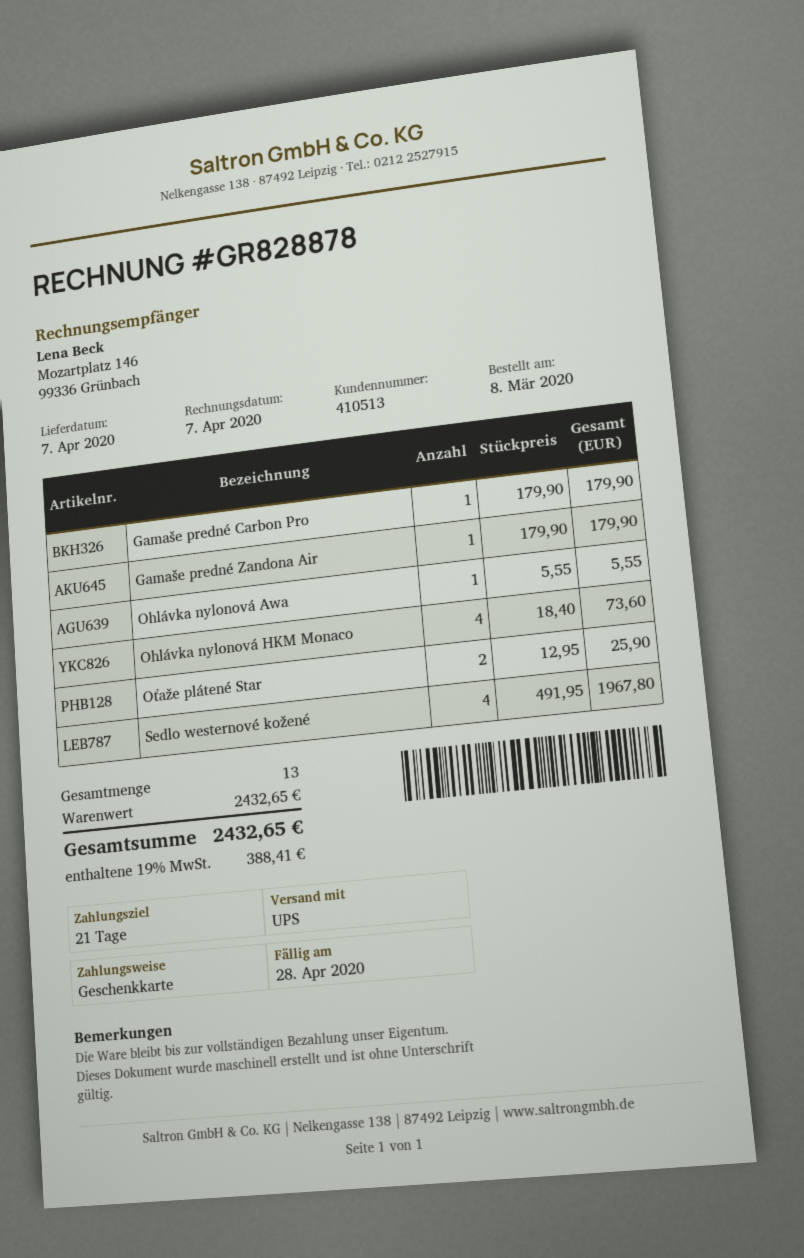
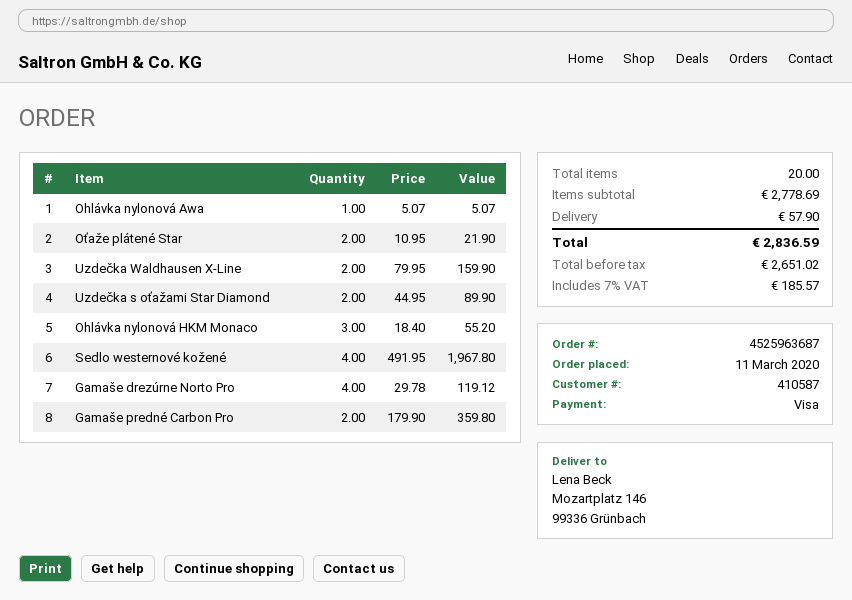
order date: 2020-03-08 -> 2020-03-11
customer number: 410513 -> 410587
payment method: gift card -> Visa
Gamaše predné Carbon Pro: 1 x 179.90 = 179.90 -> 2 x 179.90 = 359.80
Gamaše predné Zandona Air: 1 x 179.90 = 179.90 -> none
Ohlávka nylonová Awa: 1 x 5.55 = 5.55 -> 1 x 5.07 = 5.07
Ohlávka nylonová HKM Monaco: 4 x 18.40 = 73.60 -> 3 x 18.40 = 55.20
Oťaže plátené Star: 2 x 12.95 = 25.90 -> 2 x 10.95 = 21.90
Uzdečka Waldhausen X-Line: none -> 2 x 79.95 = 159.90
Uzdečka s oťažami Star Diamond: none -> 2 x 44.95 = 89.90
Gamaše drezúrne Norto Pro: none -> 4 x 29.78 = 119.12
total quantity: 13 -> 20
subtotal: 2432.65 -> 2778.69
shipping: none -> 57.90
tax: 19% = 388.41 -> 7% = 185.57
total: 2432.65 -> 2836.59

